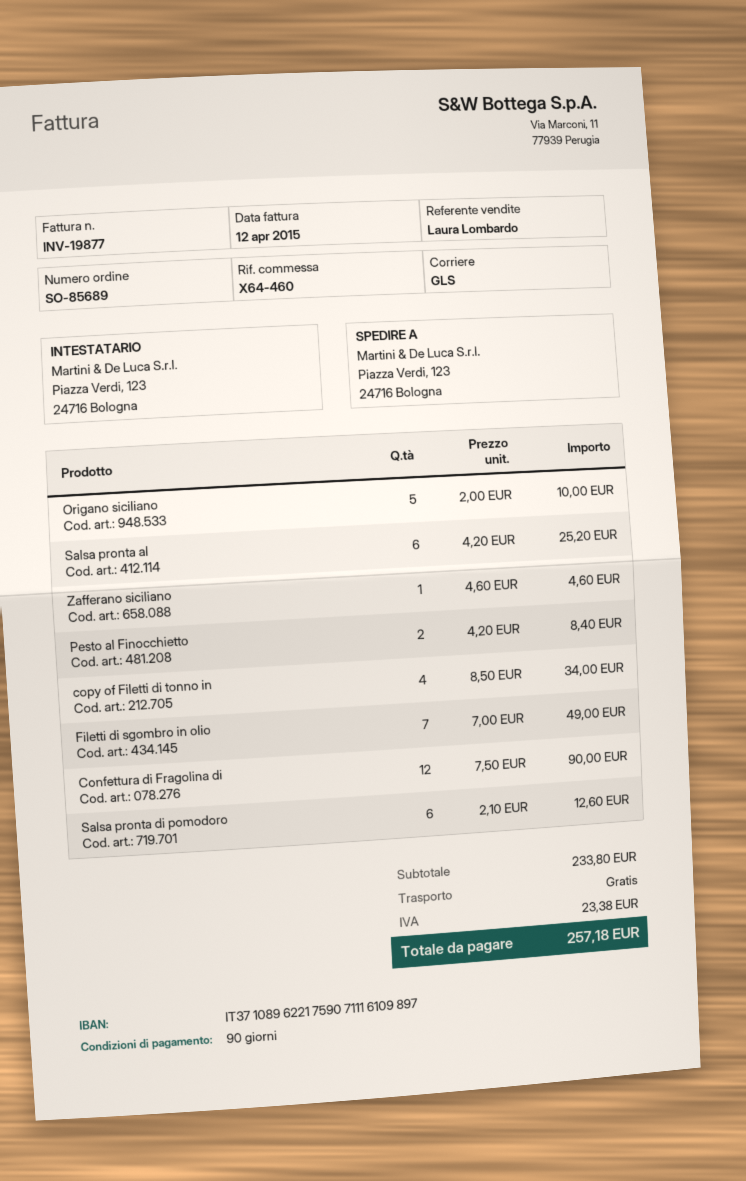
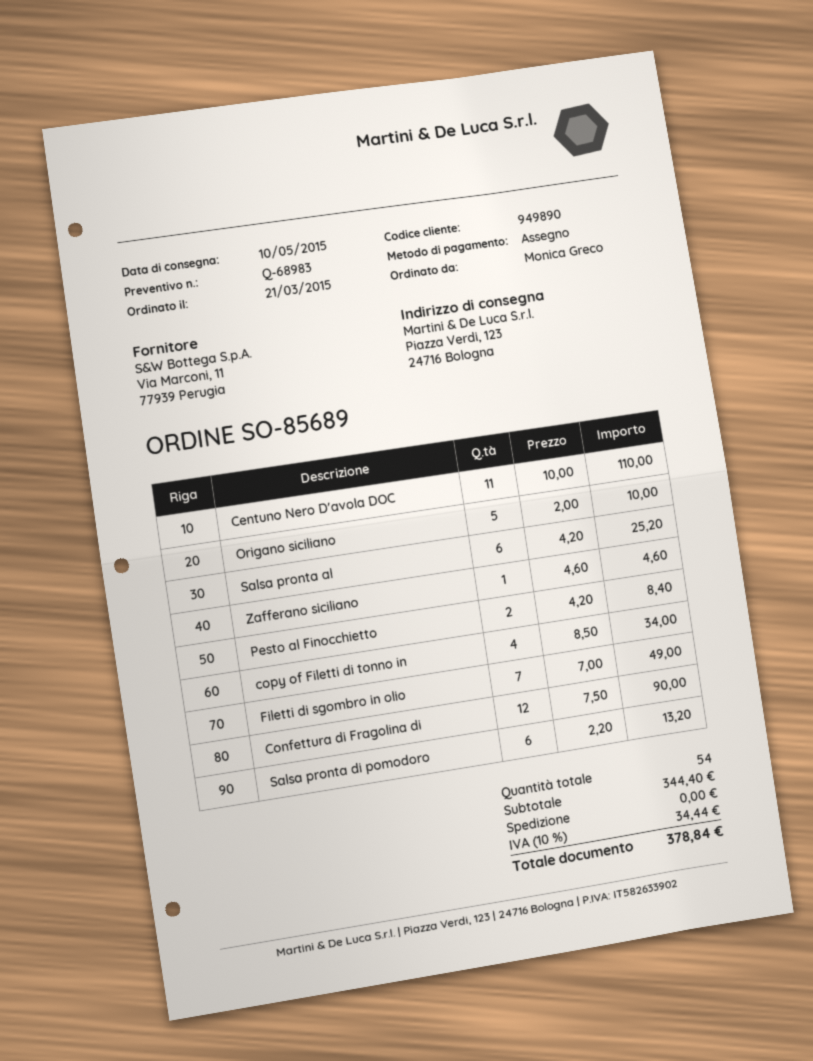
Salsa pronta di pomodoro: 6 x 2.10 = 12.60 -> 6 x 2.20 = 13.20
Centuno Nero D'avola DOC: none -> 11 x 10.00 = 110.00
subtotal: 233.80 -> 344.40
tax: 23.38 -> 34.44
total: 257.18 -> 378.84

